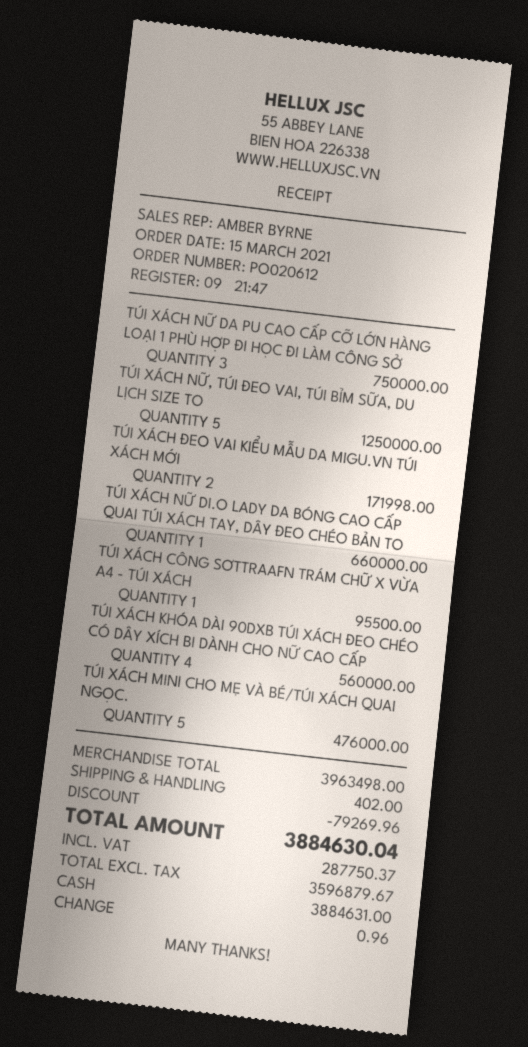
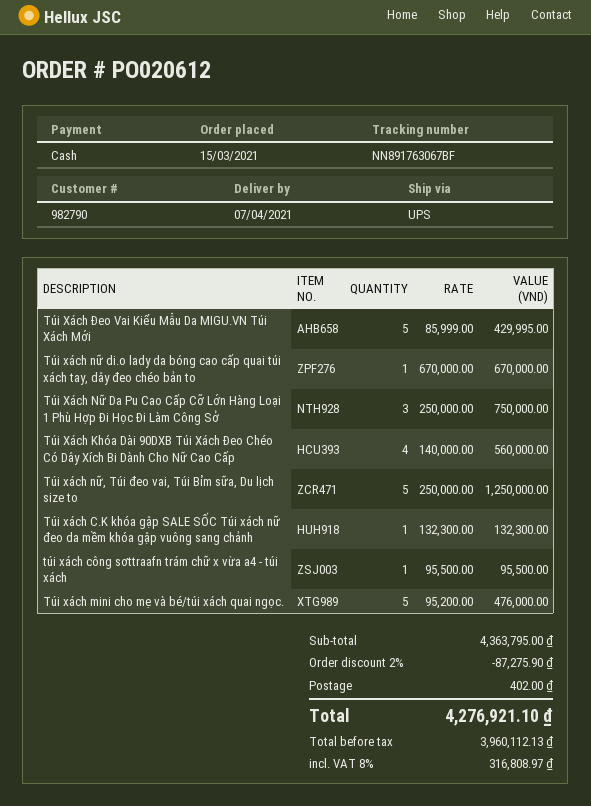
TÚI XÁCH ĐEO VAI KIỂU MẪU DA MIGU.VN TÚI XÁCH MỚI: 2 for 171998.00 -> 5 for 429995.00
TÚI XÁCH NỮ DI.O LADY DA BÓNG CAO CẤP QUAI TÚI XÁCH TAY, DÂY ĐEO CHÉO BẢN TO: 1 for 660000.00 -> 1 for 670000.00
Túi xách C.K khóa gập SALE SỐC Túi xách nữ đeo da mềm khóa gập vuông sang chảnh: none -> 1 for 132300.00
subtotal: 3963498.00 -> 4363795.00
discount: 79269.96 -> 87275.90
net: 3596879.67 -> 3960112.13
tax: 287750.37 -> 316808.97
total: 3884630.04 -> 4276921.10

